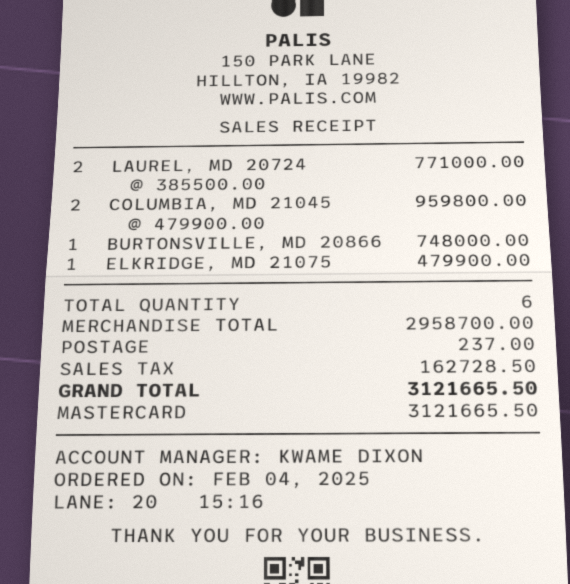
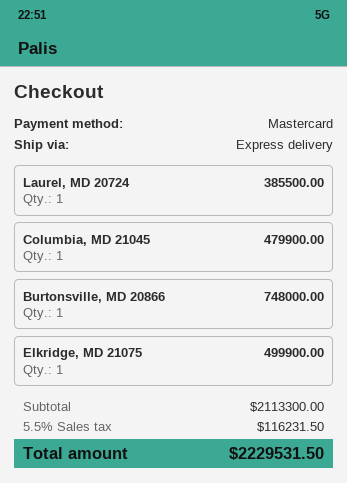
LAUREL, MD 20724: 2 for 771000.00 -> 1 for 385500.00
COLUMBIA, MD 21045: 2 for 959800.00 -> 1 for 479900.00
ELKRIDGE, MD 21075: 1 for 479900.00 -> 1 for 499900.00
subtotal: 2958700.00 -> 2113300.00
shipping: 237.00 -> none
tax: 162728.50 -> 116231.50
total: 3121665.50 -> 2229531.50

